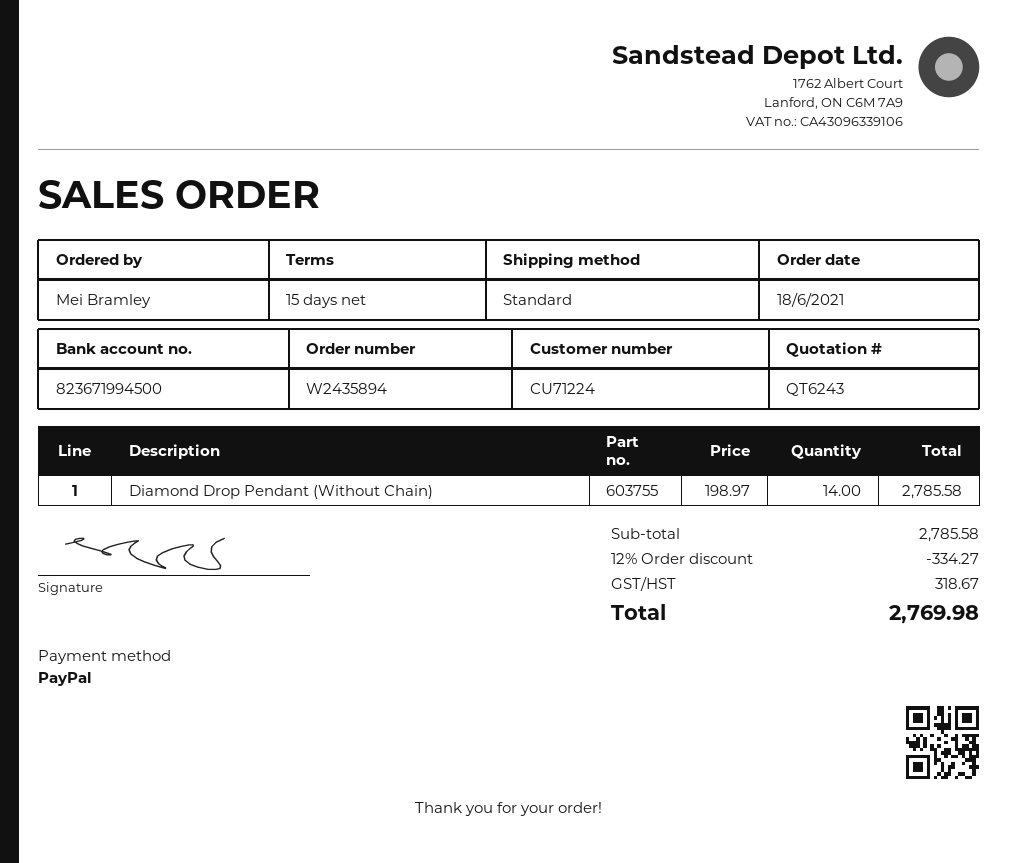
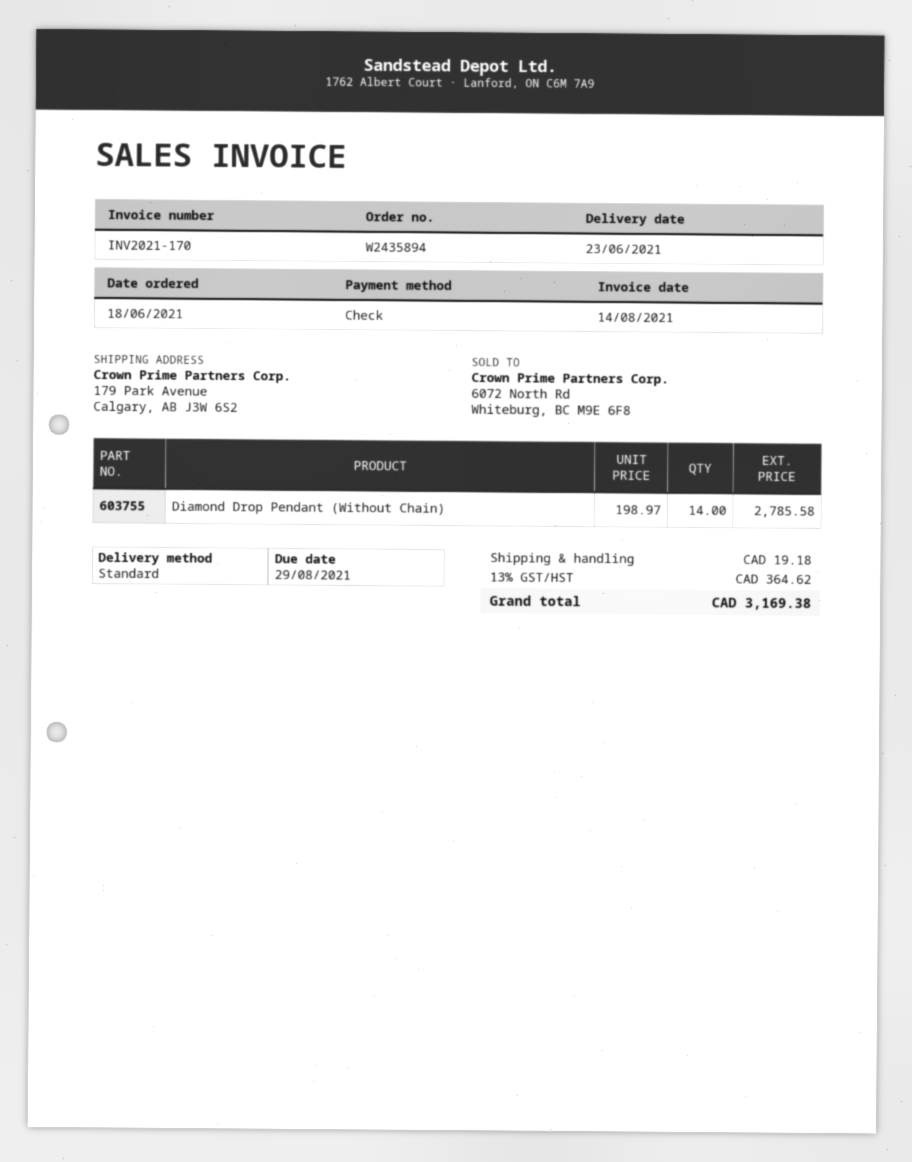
payment method: PayPal -> cheque
discount: 12% = 334.27 -> none
shipping: none -> 19.18
tax: 318.67 -> 364.62
total: 2769.98 -> 3169.38

